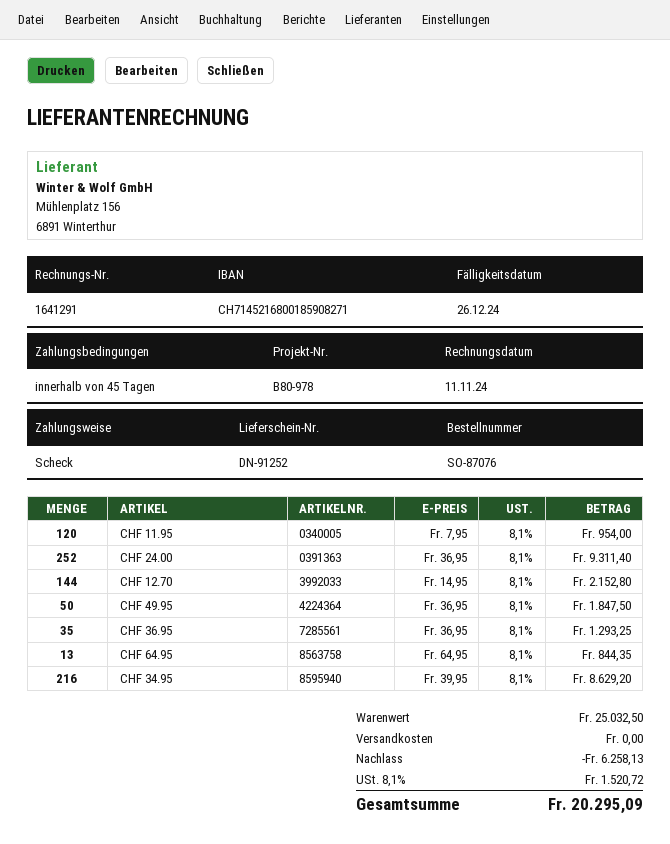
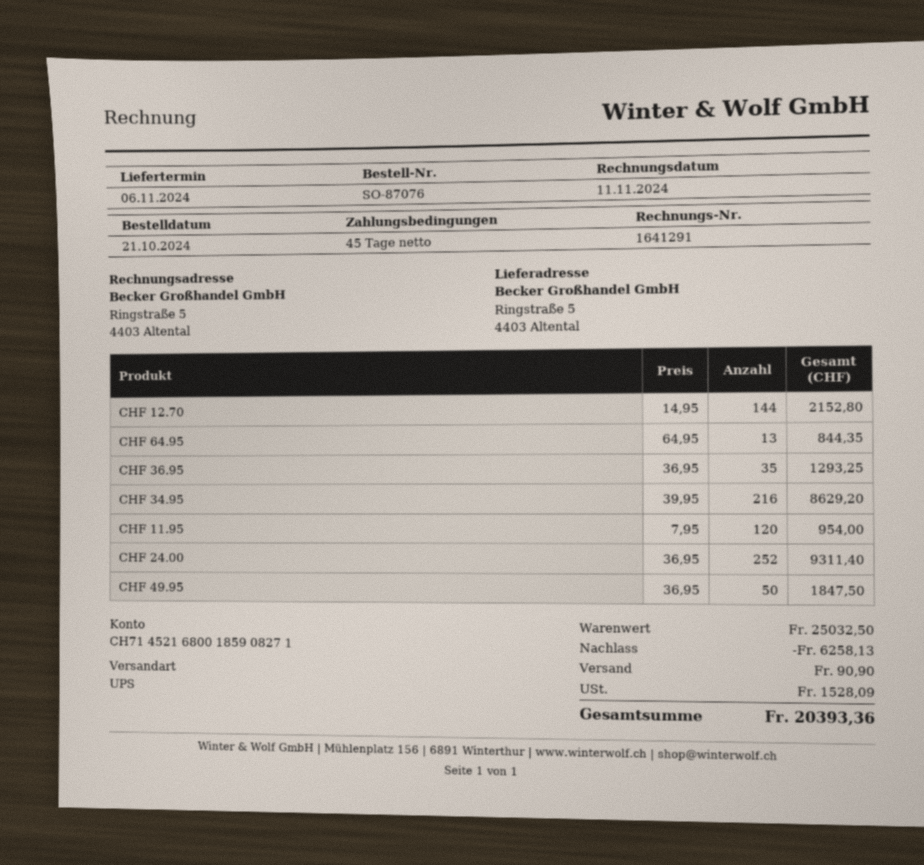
shipping: 0.00 -> 90.90
tax: 1520.72 -> 1528.09
total: 20295.09 -> 20393.36

